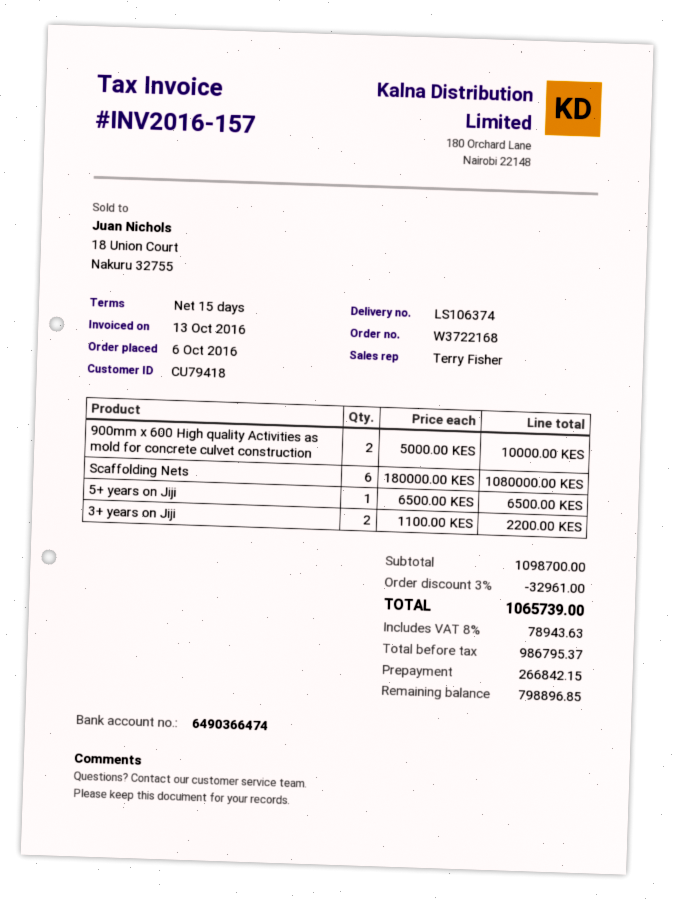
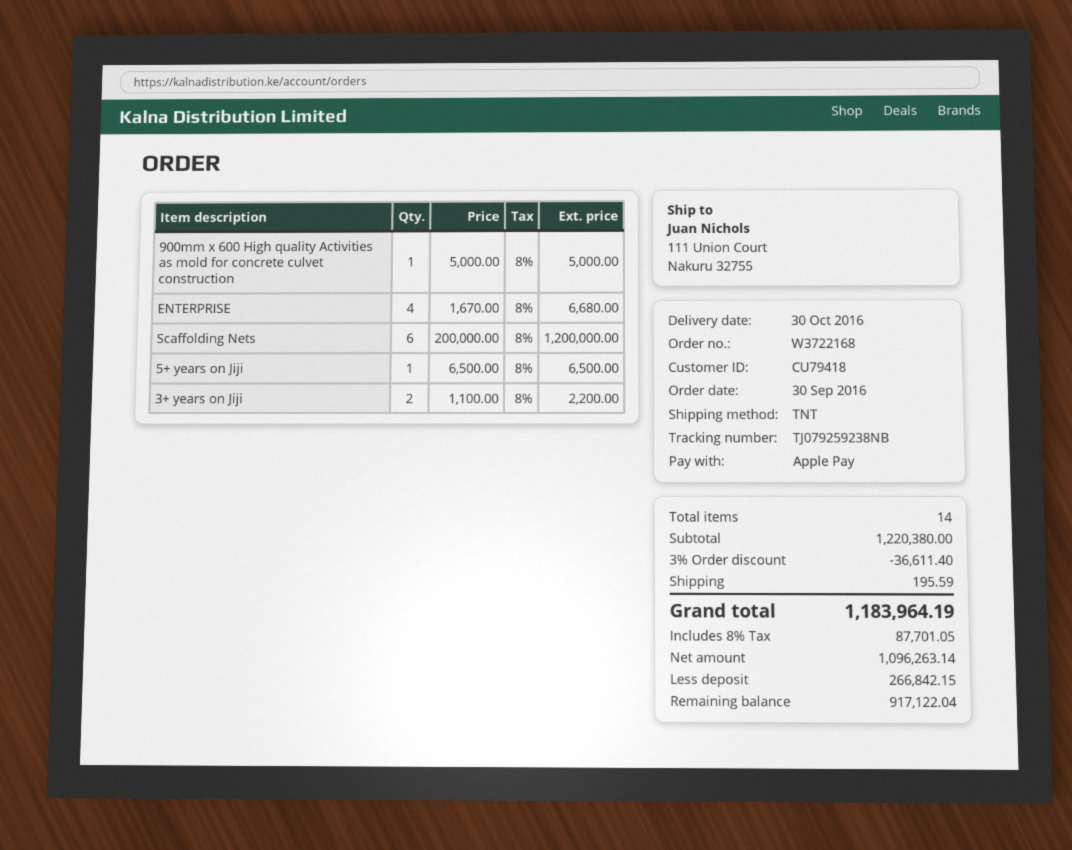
order date: 2016-10-06 -> 2016-09-30
900mm x 600 High quality Activities as mold for concrete culvet construction: 2 x 5000.00 = 10000.00 -> 1 x 5000.00 = 5000.00
Scaffolding Nets: 6 x 180000.00 = 1080000.00 -> 6 x 200000.00 = 1200000.00
ENTERPRISE: none -> 4 x 1670.00 = 6680.00
subtotal: 1098700.00 -> 1220380.00
discount: 3% = 32961.00 -> 3% = 36611.40
shipping: none -> 195.59
net: 986795.37 -> 1096263.14
tax: 8% = 78943.63 -> 8% = 87701.05
total: 1065739.00 -> 1183964.19
balance: 798896.85 -> 917122.04

